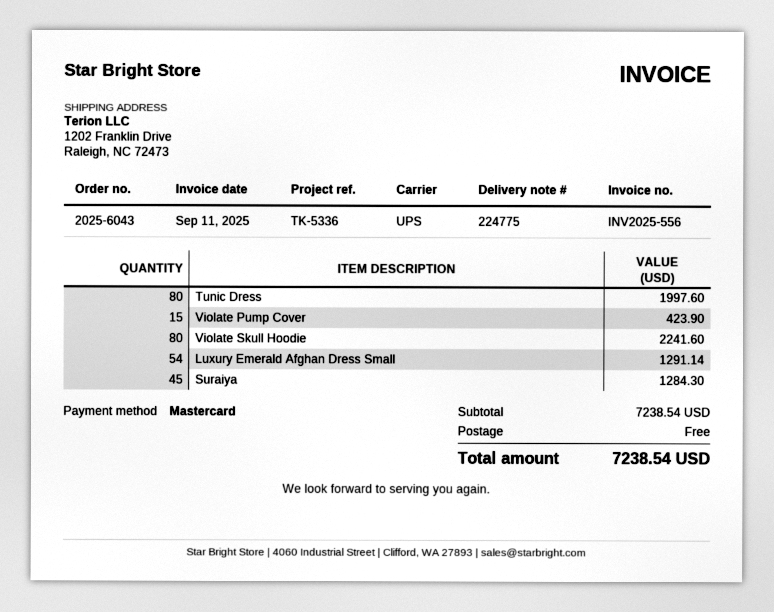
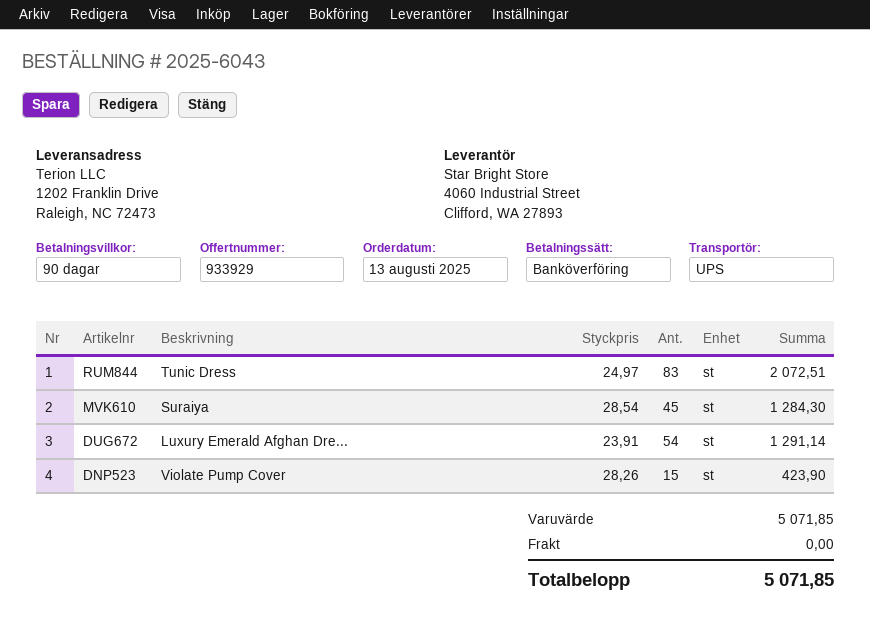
payment method: Mastercard -> bank transfer
Tunic Dress: 80 for 1997.60 -> 83 for 2072.51
Violate Skull Hoodie: 80 for 2241.60 -> none
subtotal: 7238.54 -> 5071.85
total: 7238.54 -> 5071.85

